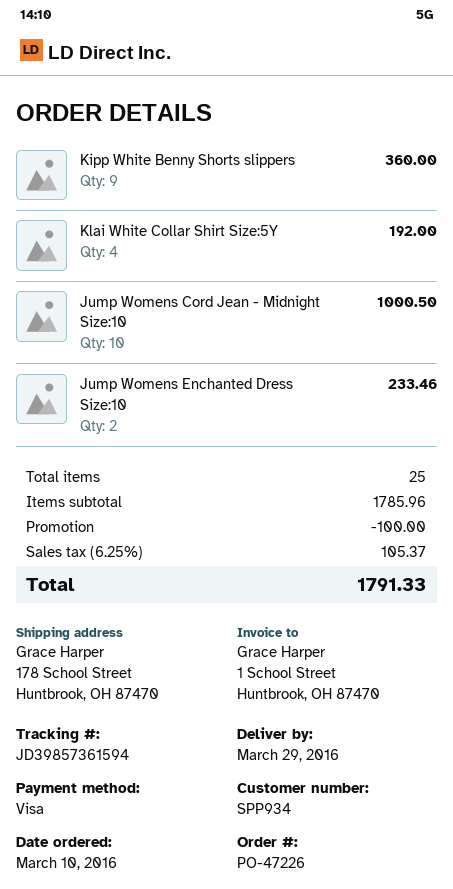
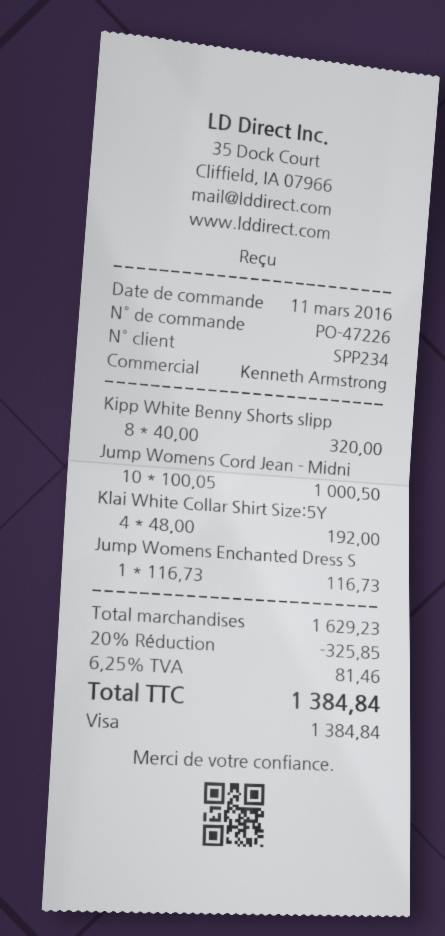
order date: 2016-03-10 -> 2016-03-11
customer number: SPP934 -> SPP234
Kipp White Benny Shorts slippers: 9 for 360.00 -> 8 for 320.00
Jump Womens Enchanted Dress Size:10: 2 for 233.46 -> 1 for 116.73
subtotal: 1785.96 -> 1629.23
discount: 100.00 -> 325.85
tax: 6.25% = 105.37 -> 6.25% = 81.46
total: 1791.33 -> 1384.84

